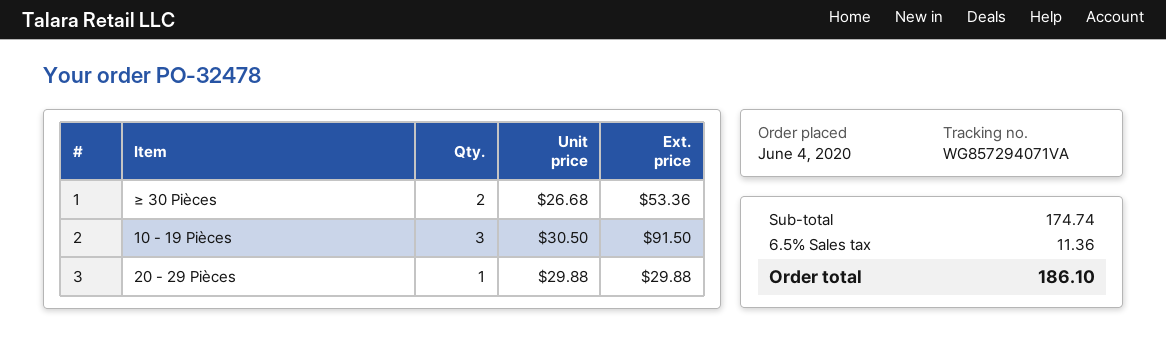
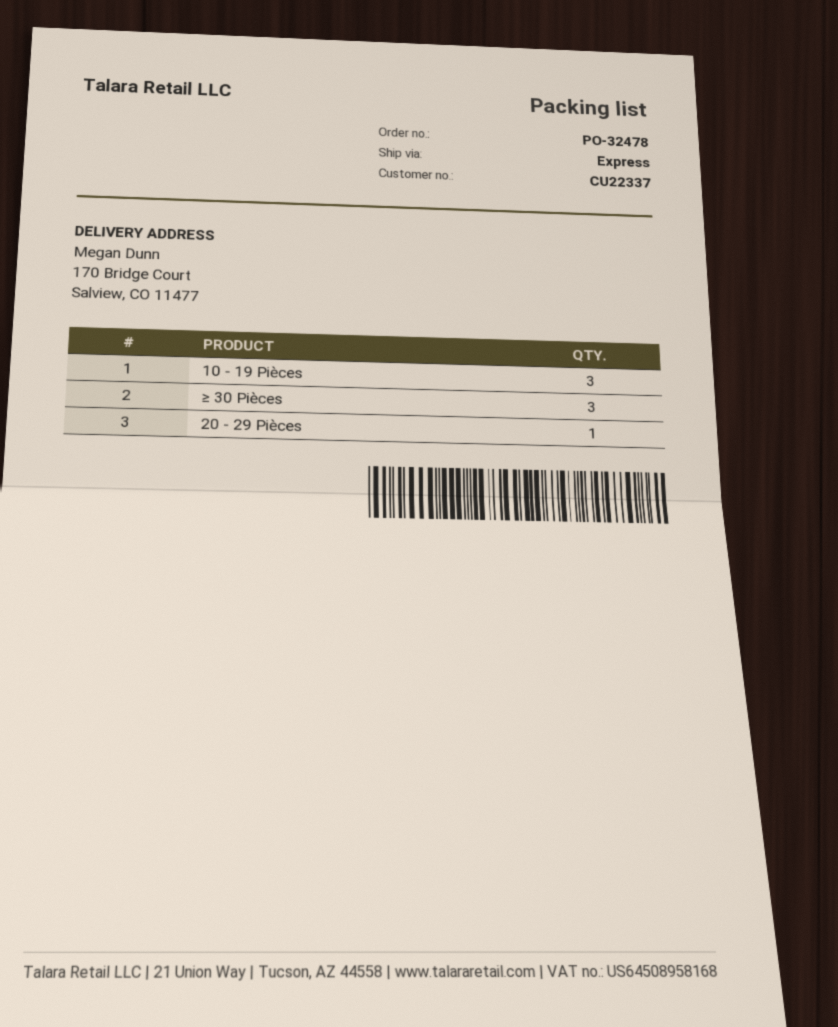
≥ 30 Pièces: 2 -> 3

